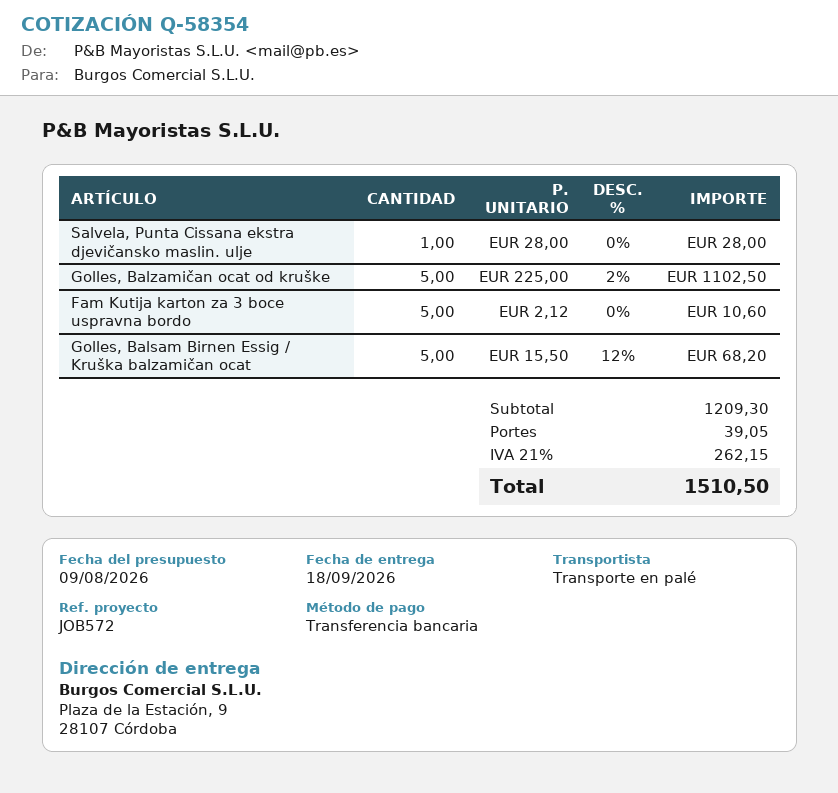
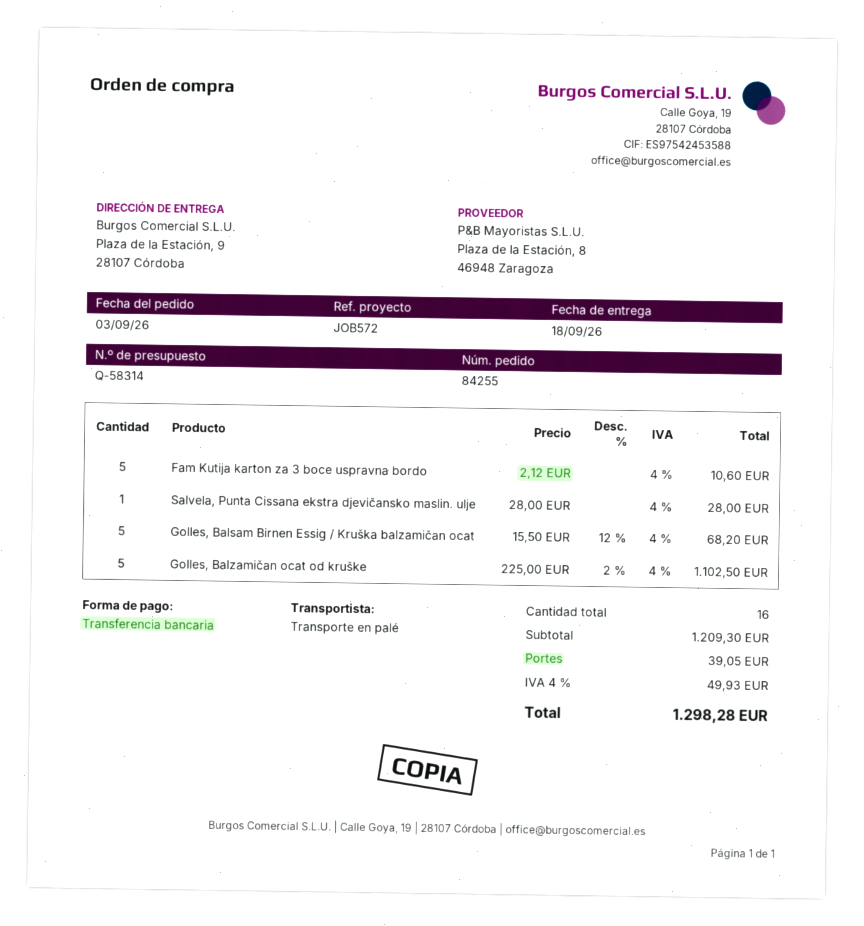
quote number: Q-58354 -> Q-58314
tax: 21% = 262.15 -> 4% = 49.93
total: 1510.50 -> 1298.28

